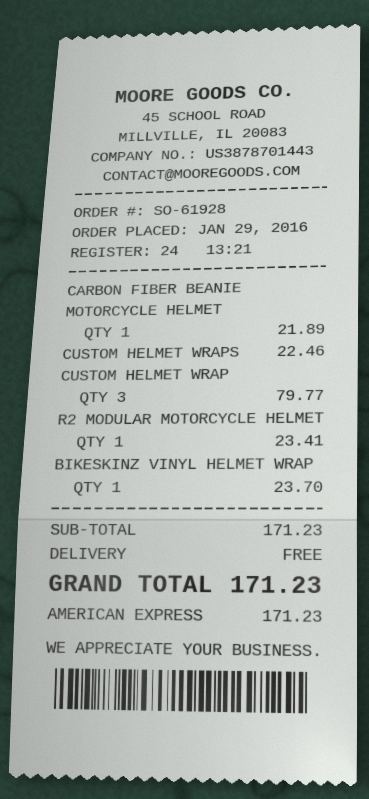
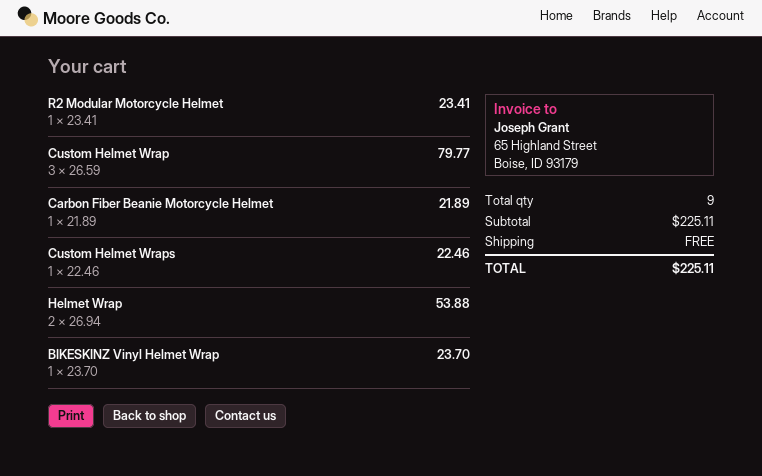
Helmet Wrap: none -> 2 for 53.88
subtotal: 171.23 -> 225.11
total: 171.23 -> 225.11

